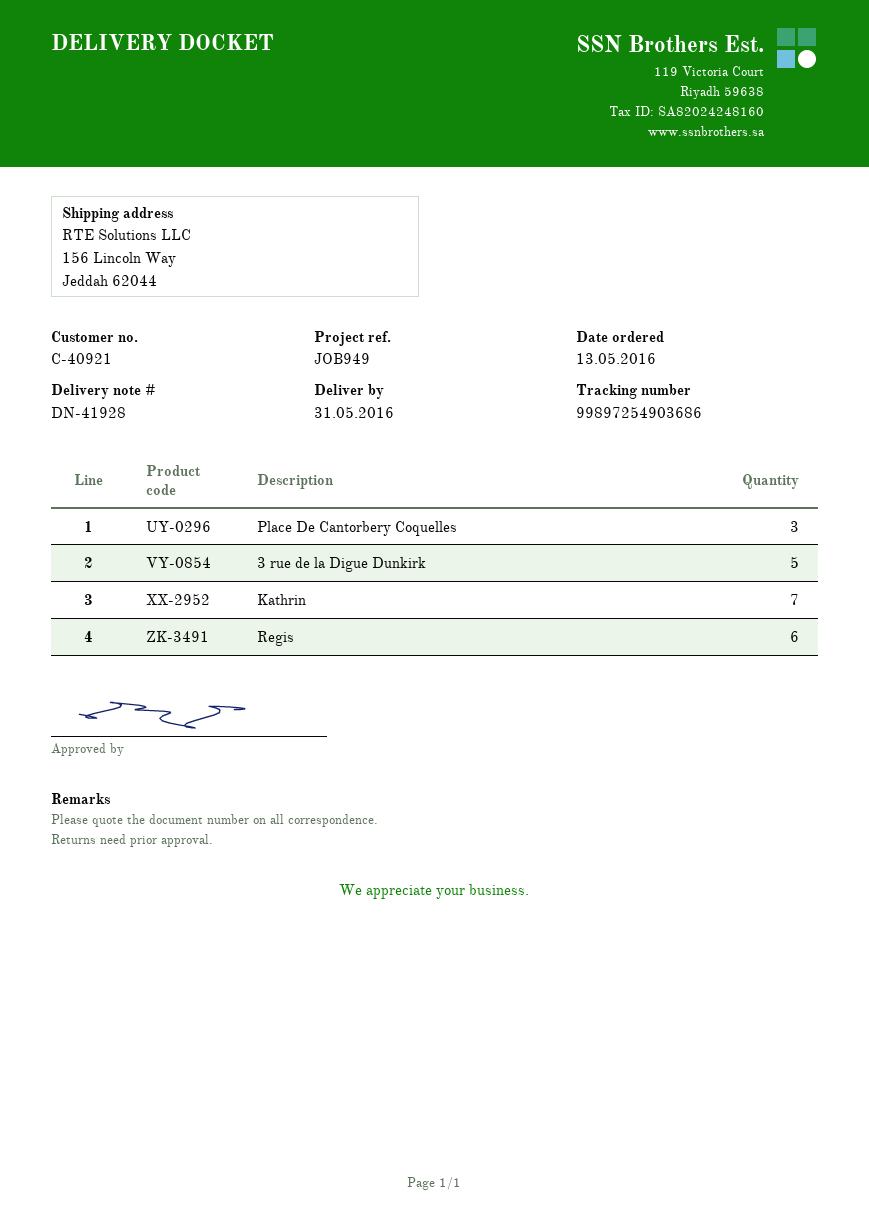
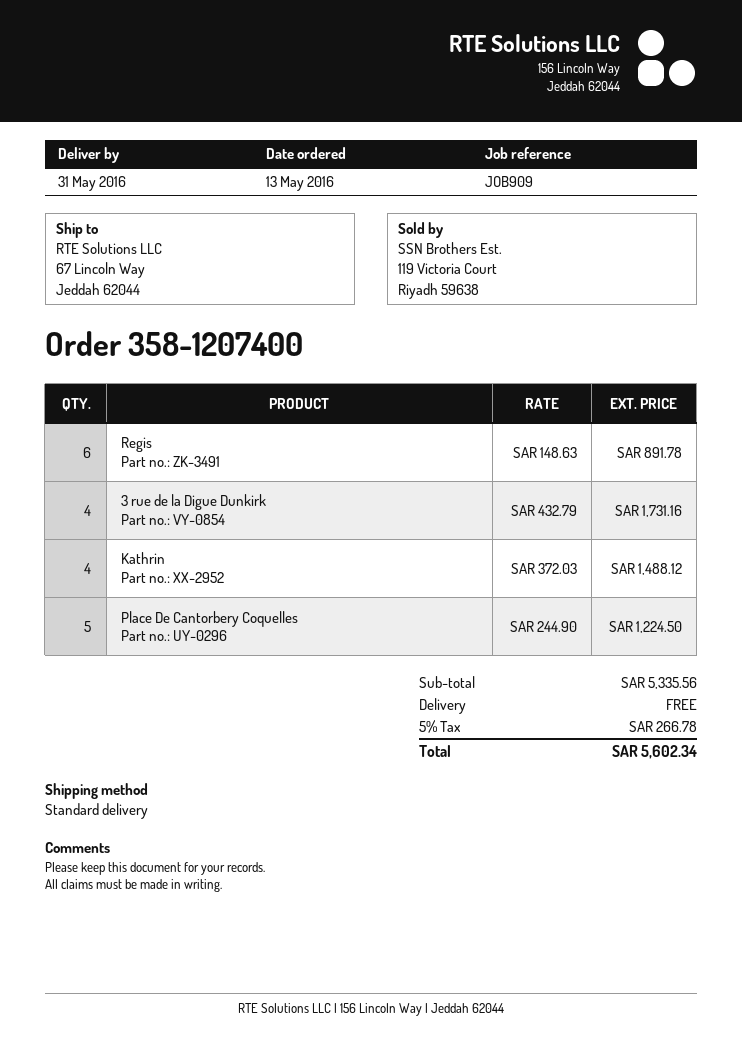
reference: JOB949 -> JOB909
ship to: 156 Lincoln Way, Jeddah 62044 -> 67 Lincoln Way, Jeddah 62044
Place De Cantorbery Coquelles: 3 -> 5
3 rue de la Digue Dunkirk: 5 -> 4
Kathrin: 7 -> 4

